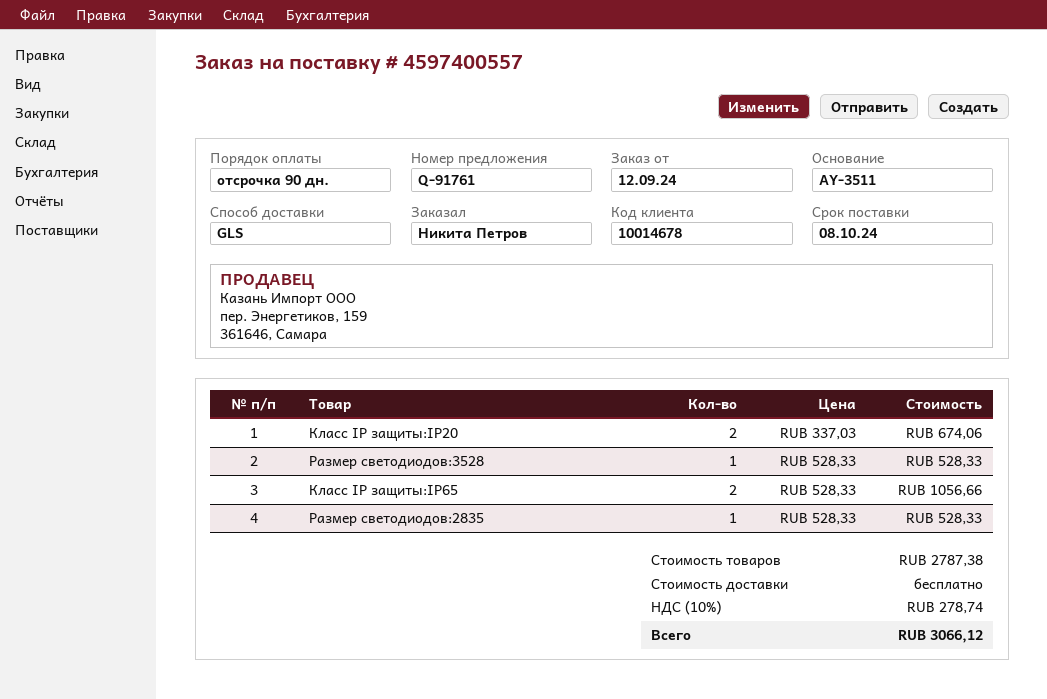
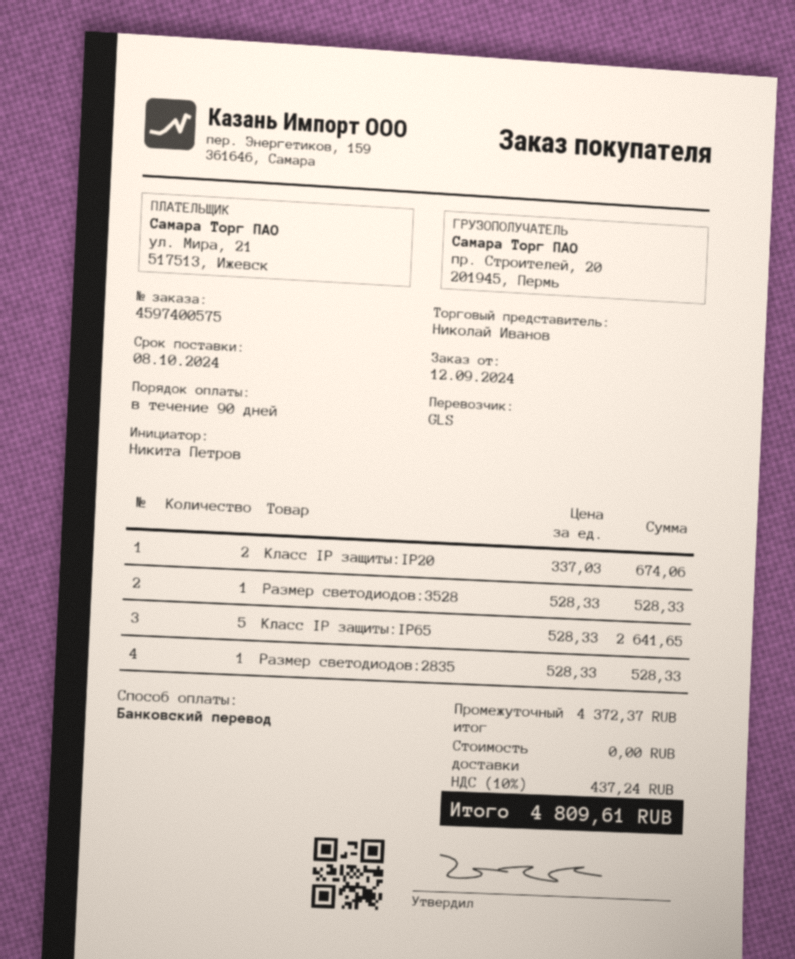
order number: 4597400557 -> 4597400575
Класс IP защиты:IP65: 2 x 528.33 = 1056.66 -> 5 x 528.33 = 2641.65
subtotal: 2787.38 -> 4372.37
tax: 10% = 278.74 -> 10% = 437.24
total: 3066.12 -> 4809.61

